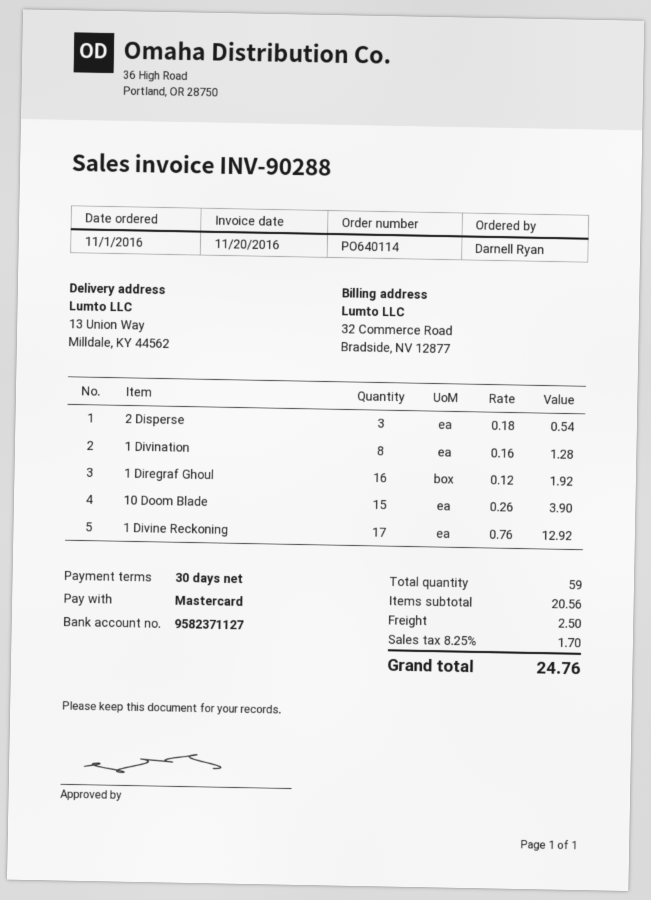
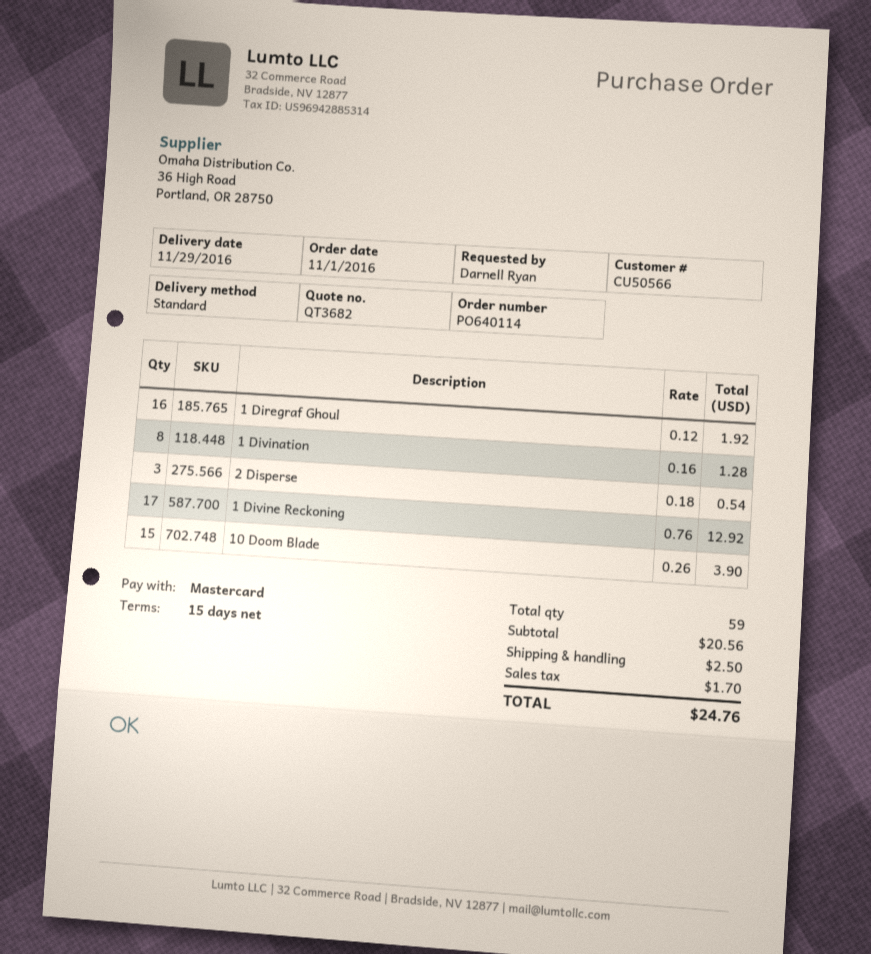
payment terms: 30 days -> 15 days

